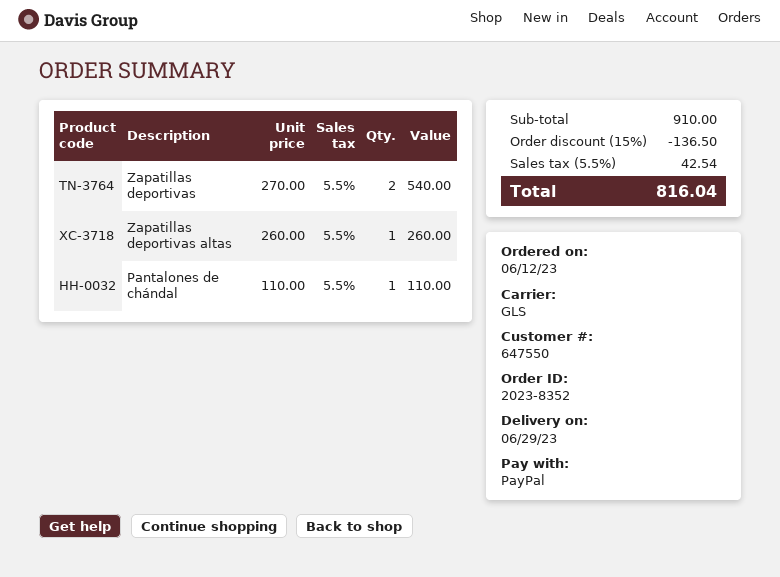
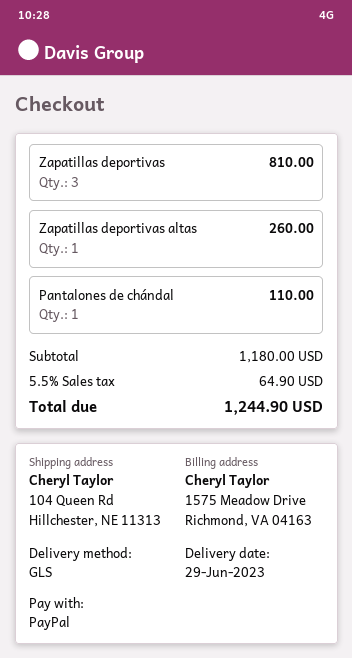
Zapatillas deportivas: 2 for 540.00 -> 3 for 810.00
subtotal: 910.00 -> 1180.00
discount: 15% = 136.50 -> none
tax: 5.5% = 42.54 -> 5.5% = 64.90
total: 816.04 -> 1244.90

